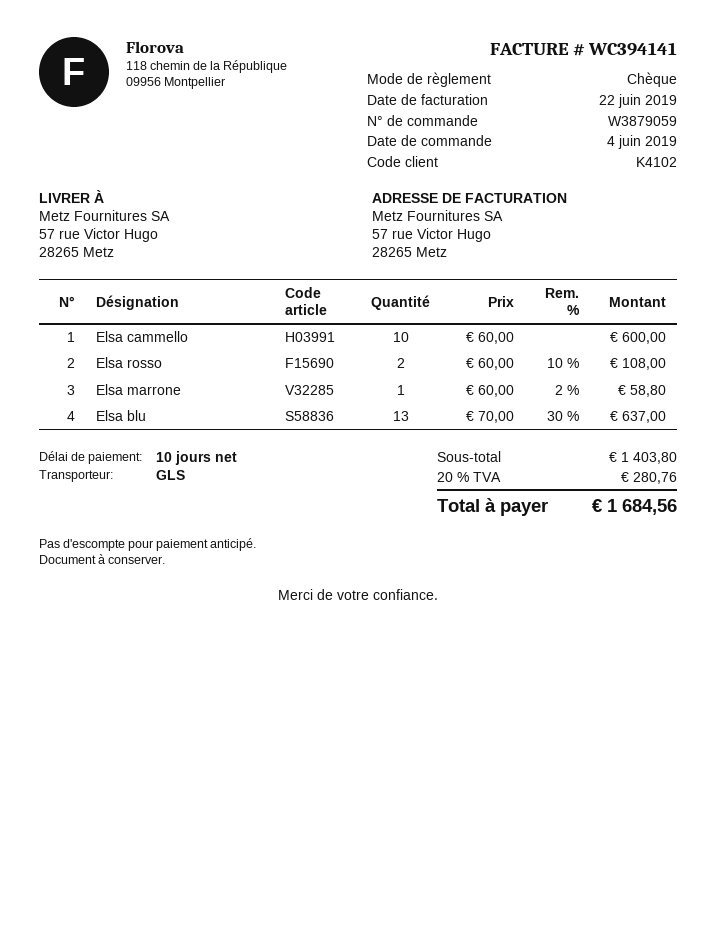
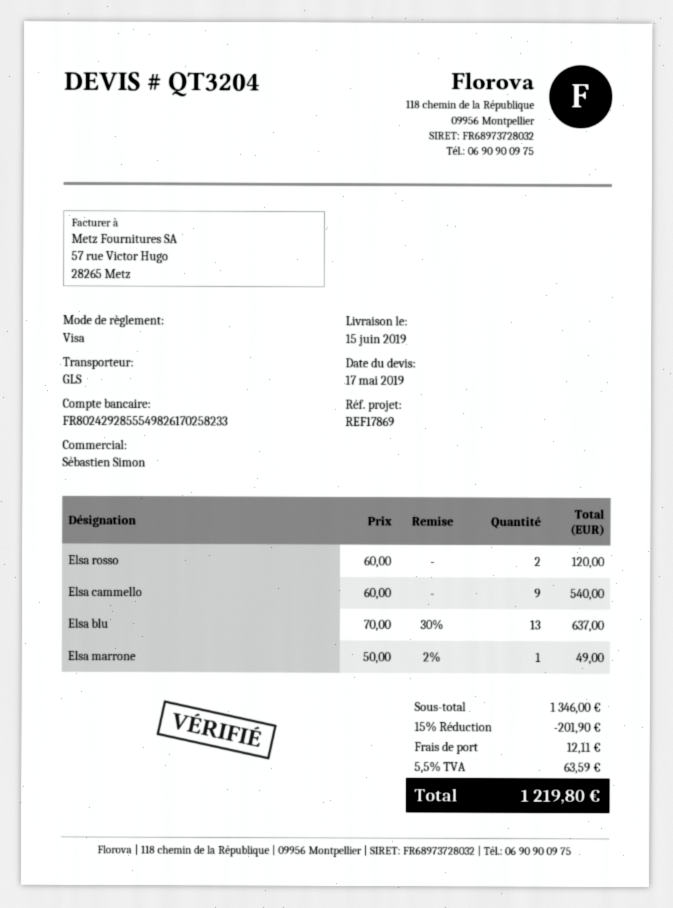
payment method: cheque -> Visa
Elsa cammello: 10 x 60.00 = 600.00 -> 9 x 60.00 = 540.00
Elsa rosso: 2 x 60.00 - 10% = 108.00 -> 2 x 60.00 = 120.00
Elsa marrone: 1 x 60.00 - 2% = 58.80 -> 1 x 50.00 - 2% = 49.00
subtotal: 1403.80 -> 1346.00
discount: none -> 15% = 201.90
shipping: none -> 12.11
tax: 20% = 280.76 -> 5.5% = 63.59
total: 1684.56 -> 1219.80

